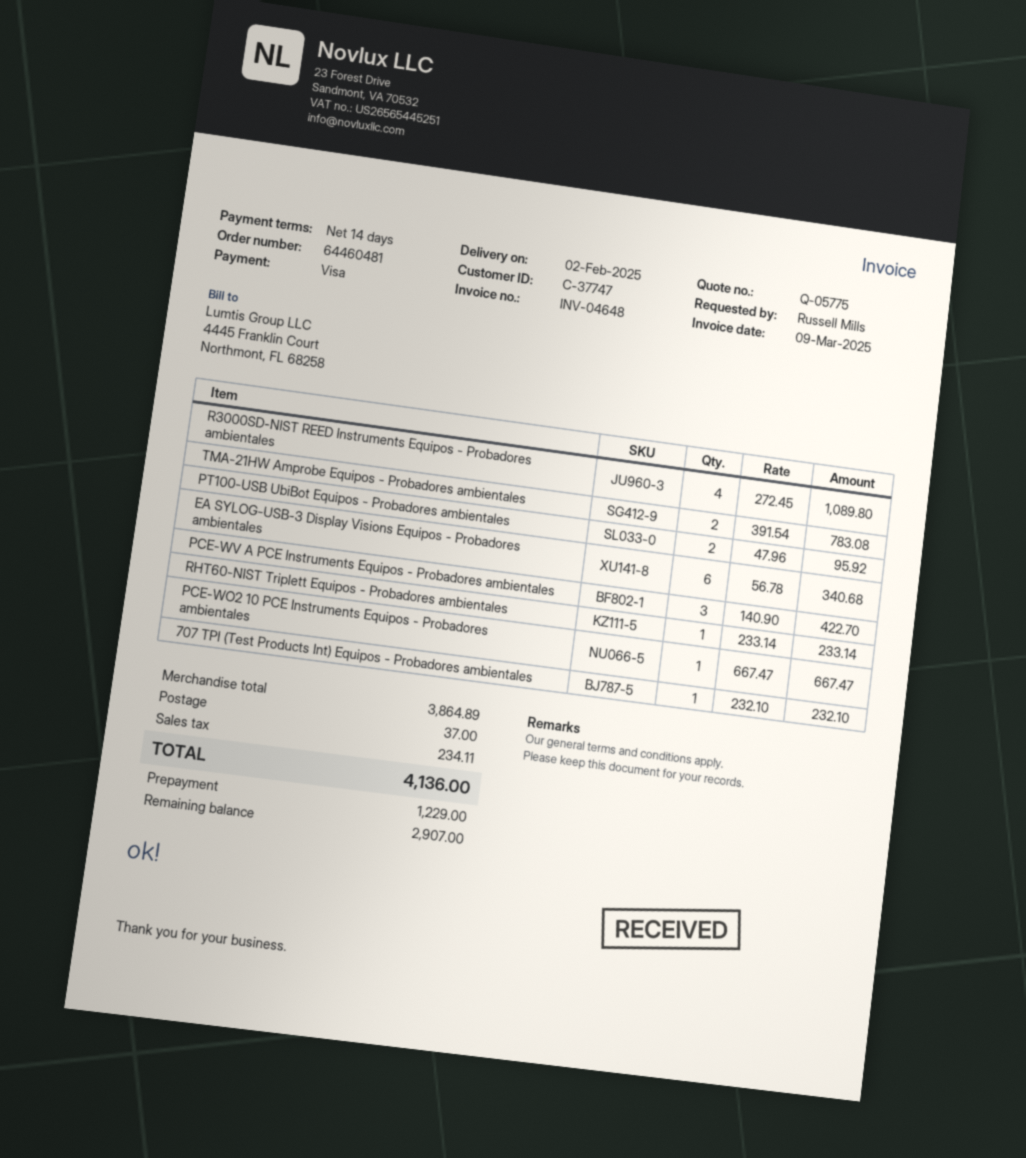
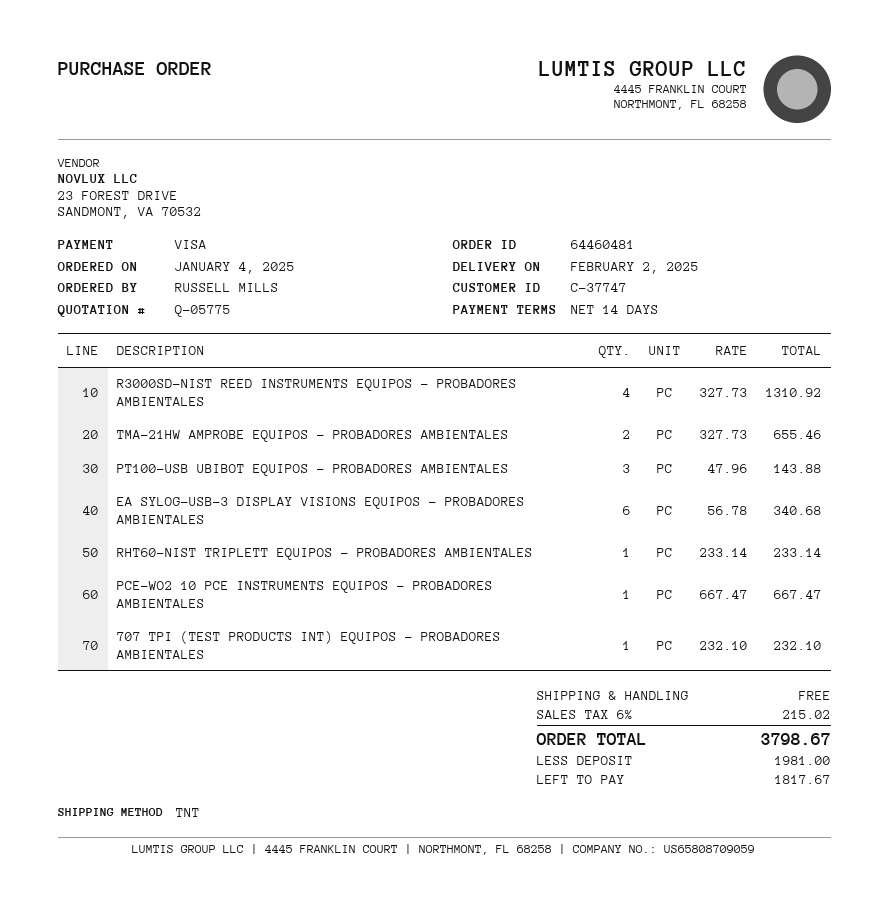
R3000SD-NIST REED Instruments Equipos - Probadores ambientales: 4 x 272.45 = 1089.80 -> 4 x 327.73 = 1310.92
TMA-21HW Amprobe Equipos - Probadores ambientales: 2 x 391.54 = 783.08 -> 2 x 327.73 = 655.46
PT100-USB UbiBot Equipos - Probadores ambientales: 2 x 47.96 = 95.92 -> 3 x 47.96 = 143.88
PCE-WV A PCE Instruments Equipos - Probadores ambientales: 3 x 140.90 = 422.70 -> none
shipping: 37.00 -> 0.00
tax: 234.11 -> 215.02
total: 4136.00 -> 3798.67
deposit: 1229.00 -> 1981.00
balance: 2907.00 -> 1817.67

